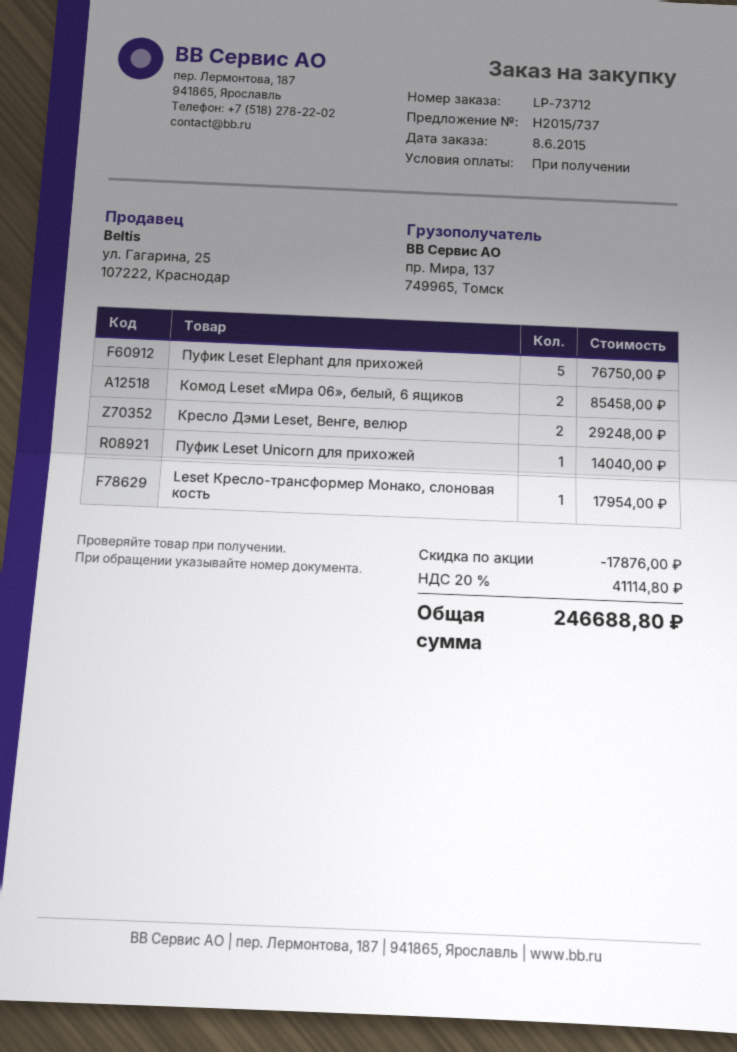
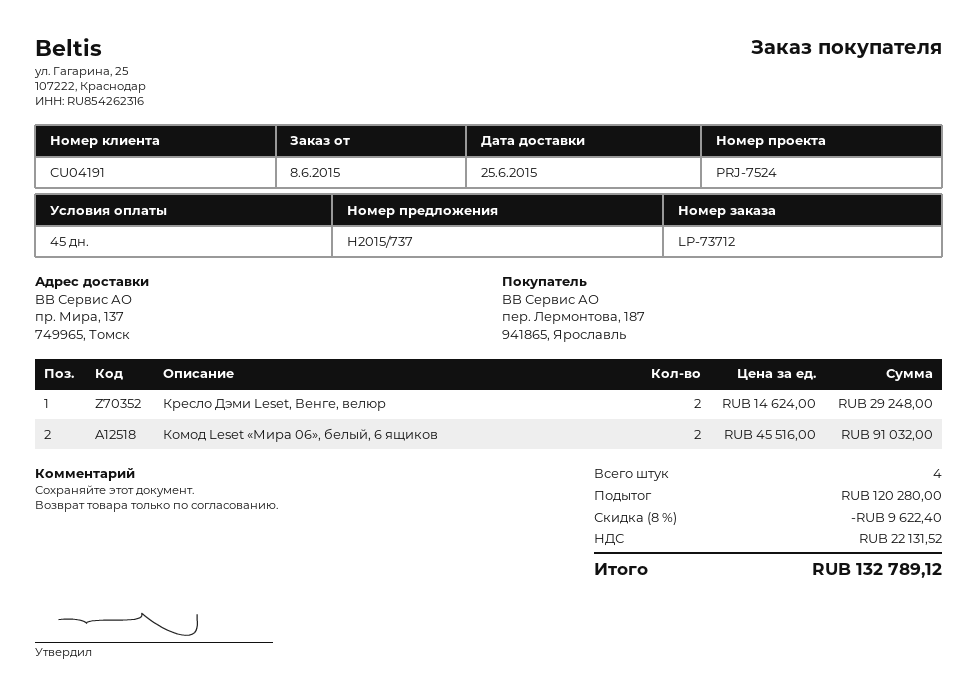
payment terms: on receipt -> 45 days
Пуфик Leset Elephant для прихожей: 5 for 76750.00 -> none
Комод Leset «Мира 06», белый, 6 ящиков: 2 for 85458.00 -> 2 for 91032.00
Пуфик Leset Unicorn для прихожей: 1 for 14040.00 -> none
Leset Кресло-трансформер Монако, слоновая кость: 1 for 17954.00 -> none
discount: 17876.00 -> 9622.40
tax: 41114.80 -> 22131.52
total: 246688.80 -> 132789.12

